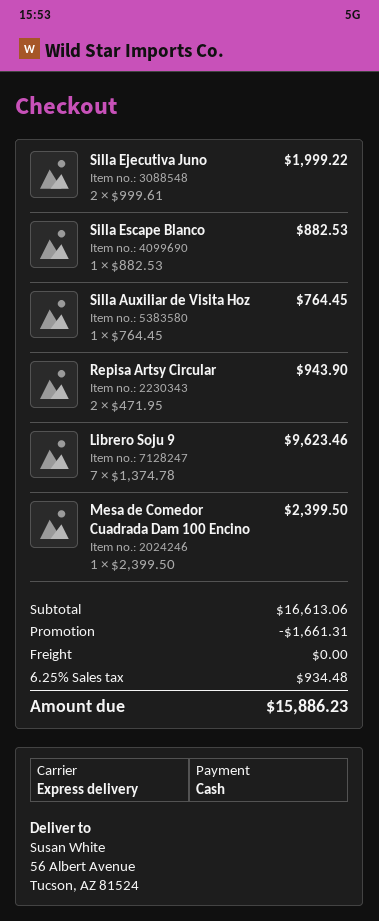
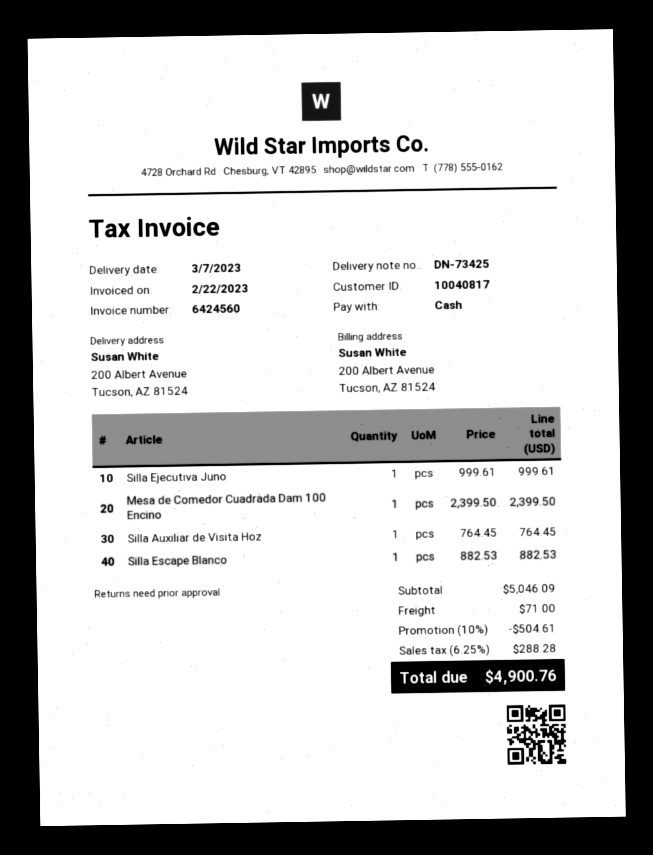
ship to: 56 Albert Avenue, Tucson, AZ 81524 -> 200 Albert Avenue, Tucson, AZ 81524
Silla Ejecutiva Juno: 2 x 999.61 = 1999.22 -> 1 x 999.61 = 999.61
Repisa Artsy Circular: 2 x 471.95 = 943.90 -> none
Librero Soju 9: 7 x 1374.78 = 9623.46 -> none
subtotal: 16613.06 -> 5046.09
discount: 1661.31 -> 504.61
shipping: 0.00 -> 71.00
tax: 6.25% = 934.48 -> 6.25% = 288.28
total: 15886.23 -> 4900.76

